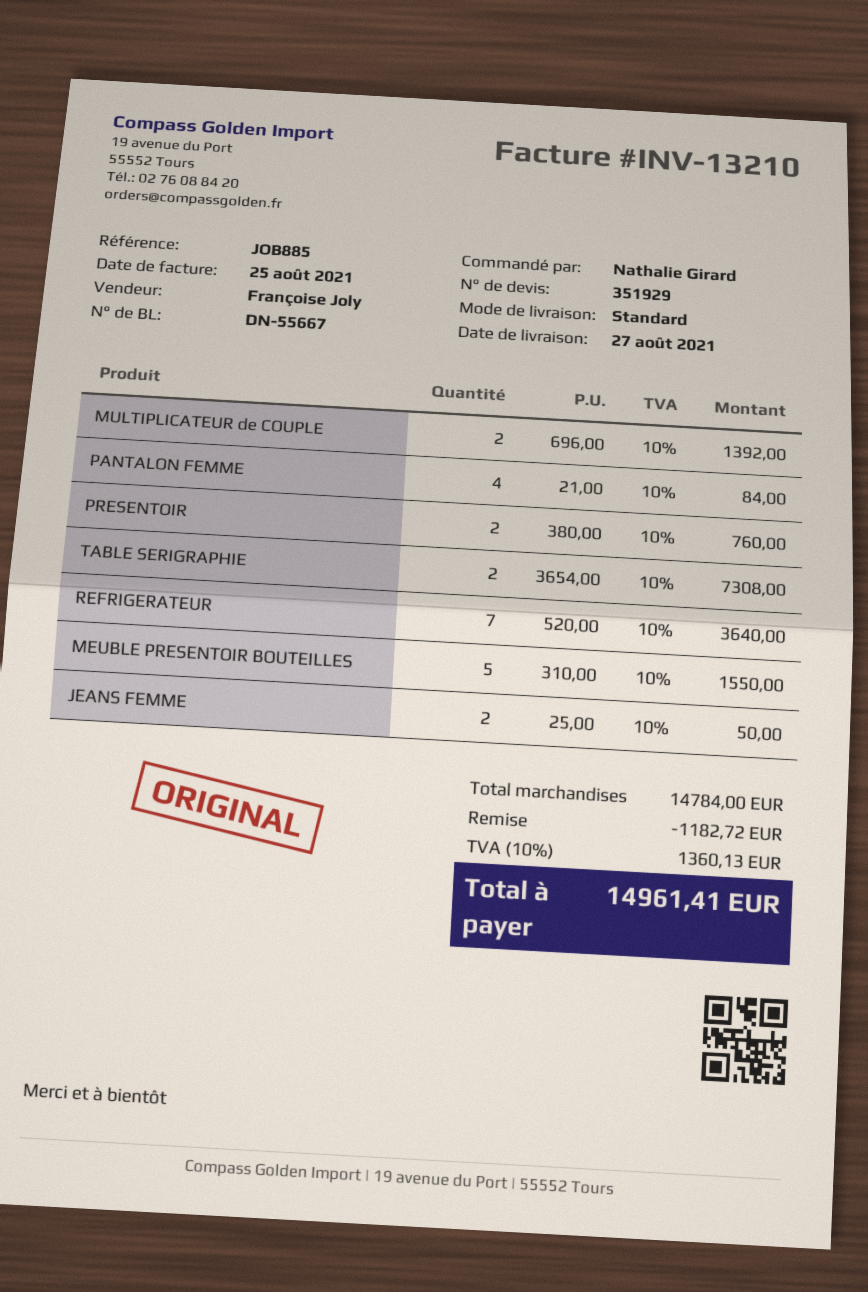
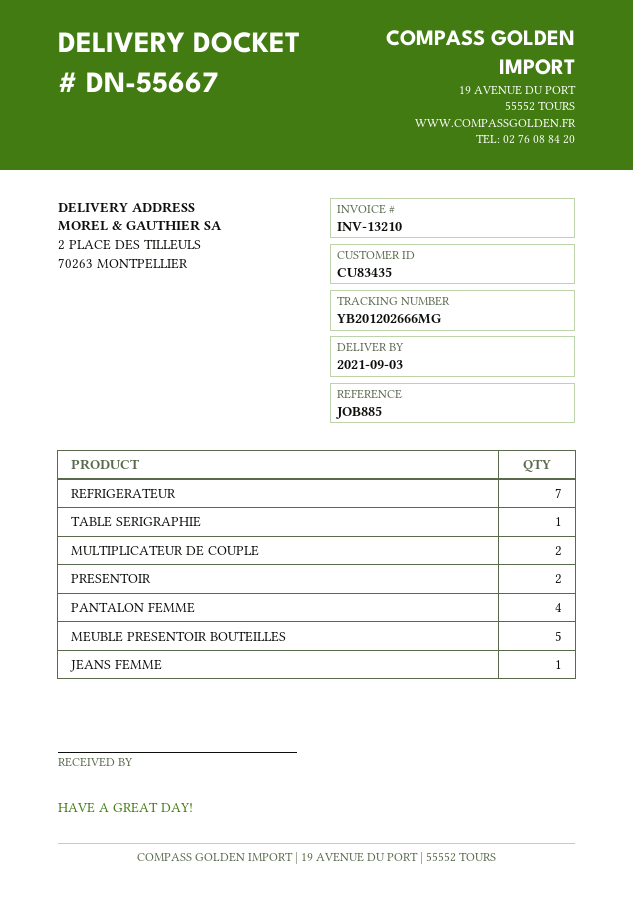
delivery date: 2021-08-27 -> 2021-09-03
TABLE SERIGRAPHIE: 2 -> 1
JEANS FEMME: 2 -> 1

